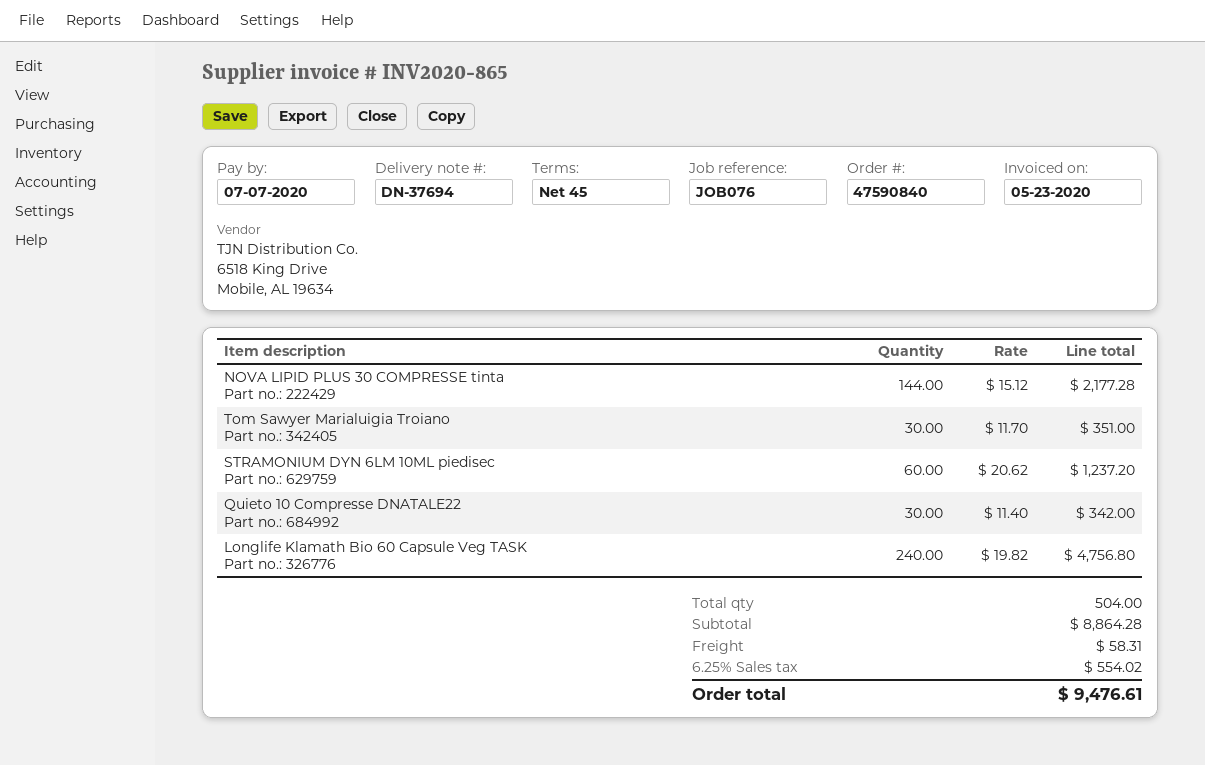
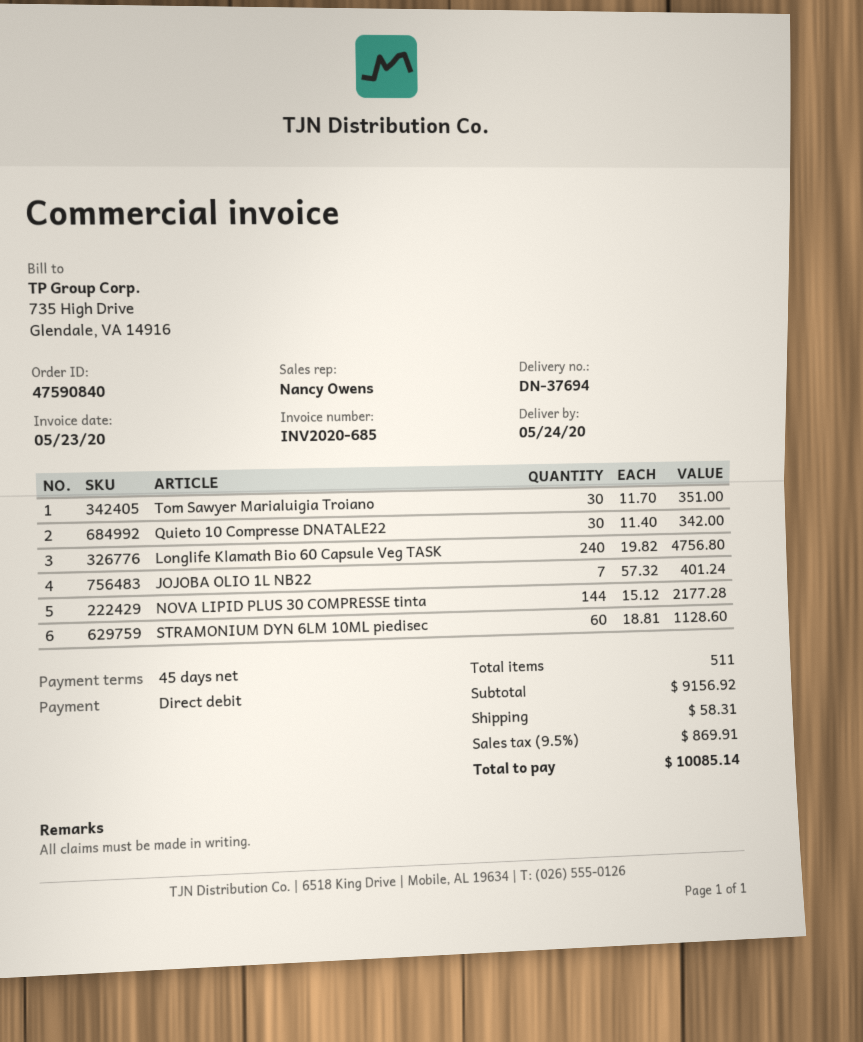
invoice number: INV2020-865 -> INV2020-685
STRAMONIUM DYN 6LM 10ML piedisec: 60 x 20.62 = 1237.20 -> 60 x 18.81 = 1128.60
JOJOBA OLIO 1L NB22: none -> 7 x 57.32 = 401.24
total quantity: 504 -> 511
subtotal: 8864.28 -> 9156.92
tax: 6.25% = 554.02 -> 9.5% = 869.91
total: 9476.61 -> 10085.14

